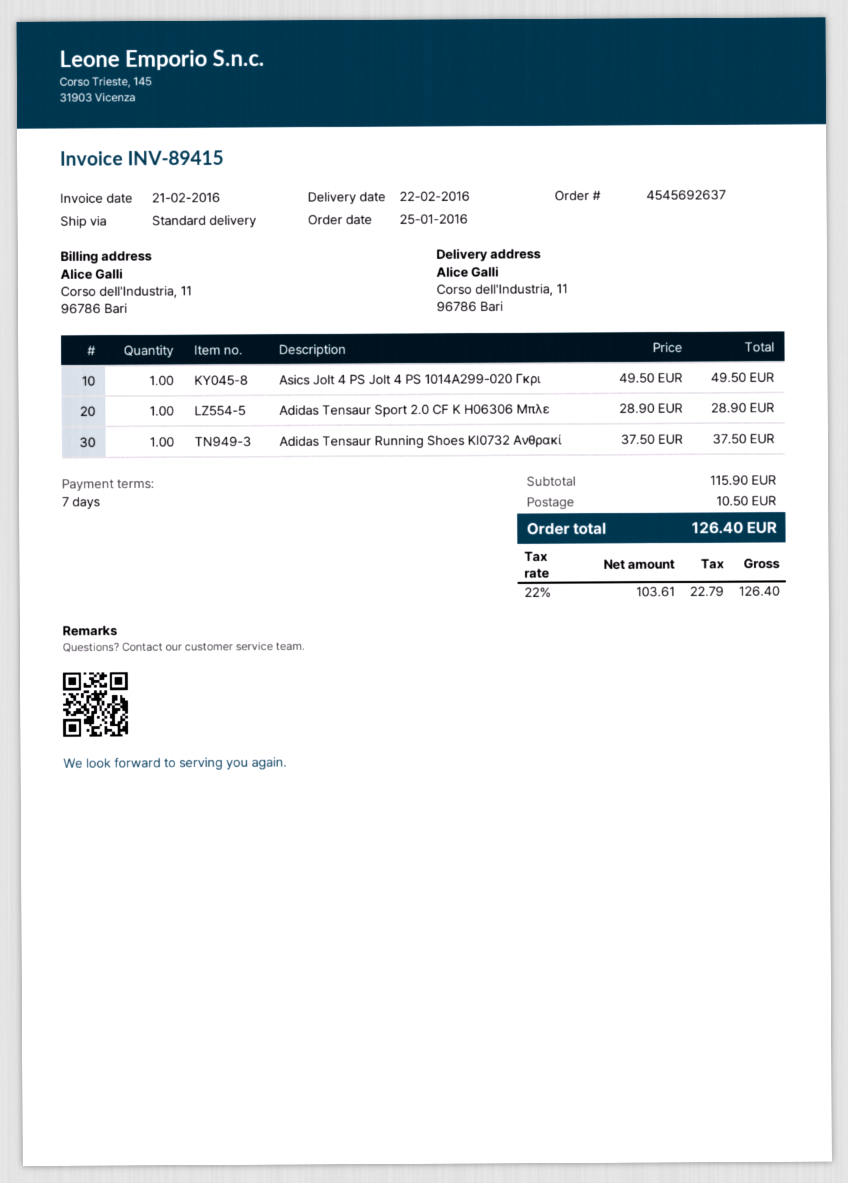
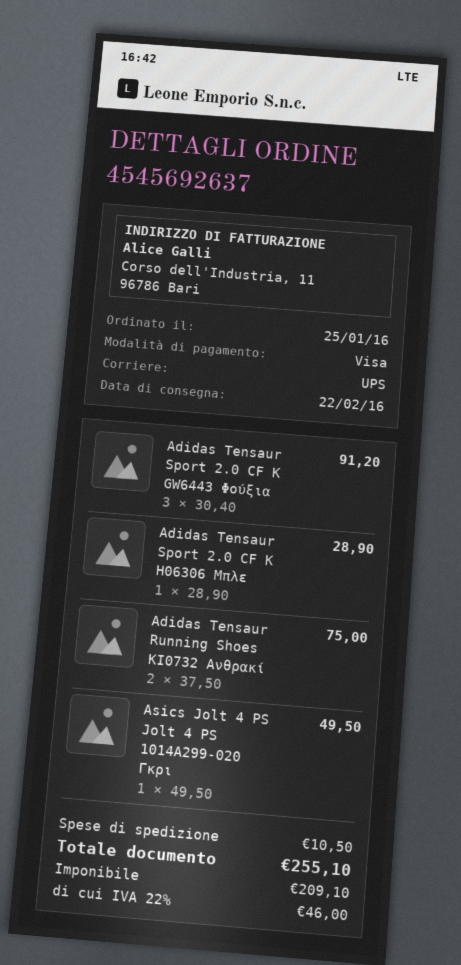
shipping method: standard -> UPS
Adidas Tensaur Running Shoes KI0732 Ανθρακί: 1 x 37.50 = 37.50 -> 2 x 37.50 = 75.00
Adidas Tensaur Sport 2.0 CF K GW6443 Φούξια: none -> 3 x 30.40 = 91.20
net: 103.61 -> 209.10
tax: 22% = 22.79 -> 22% = 46.00
total: 126.40 -> 255.10

